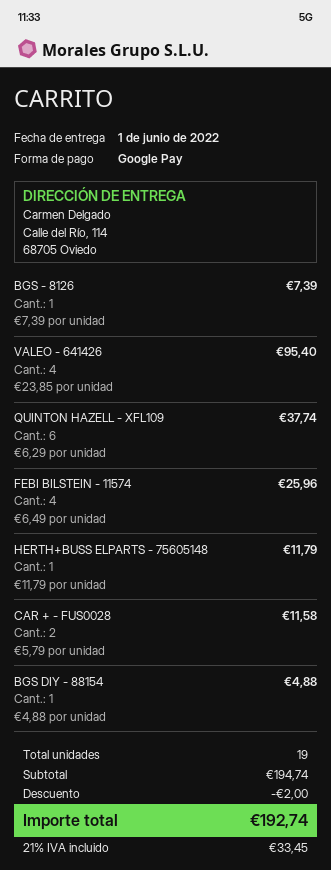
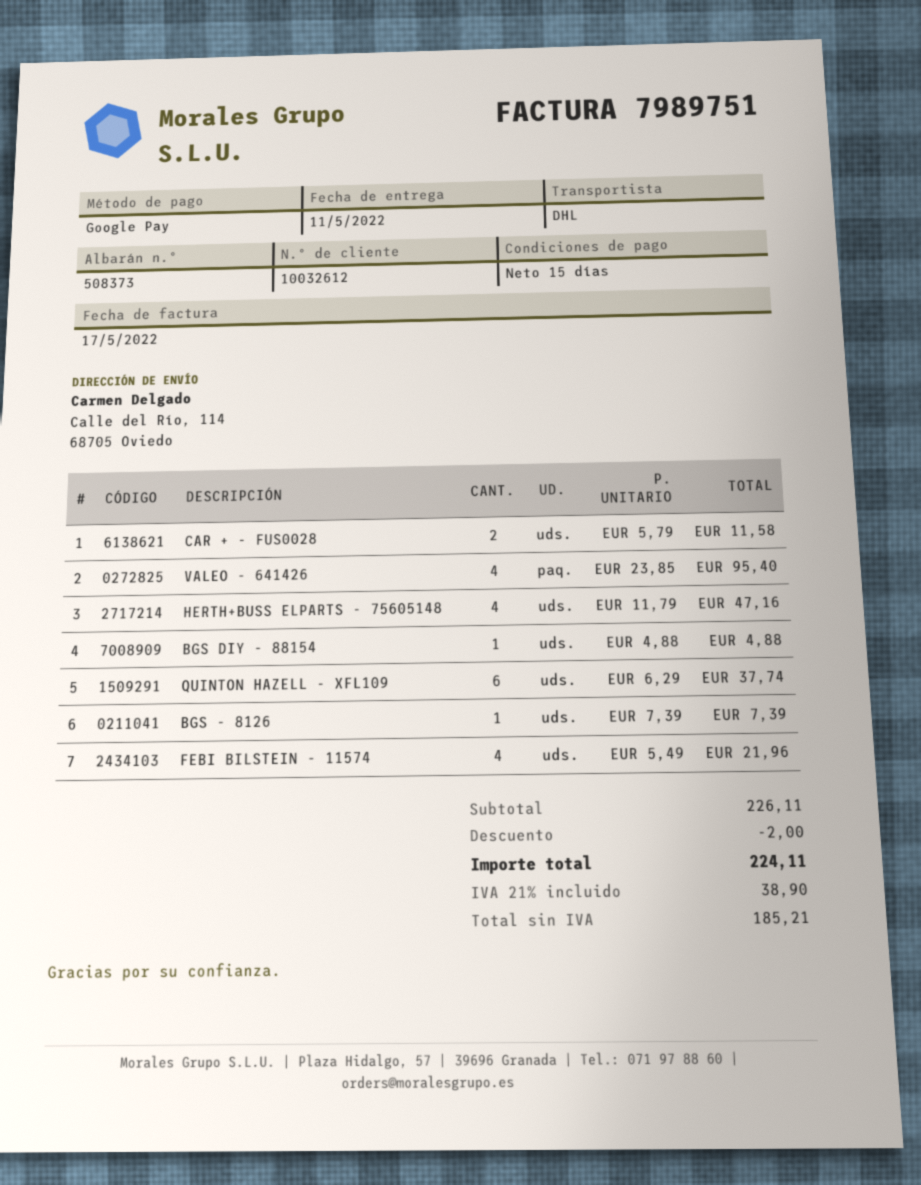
delivery date: 2022-06-01 -> 2022-05-11
FEBI BILSTEIN - 11574: 4 x 6.49 = 25.96 -> 4 x 5.49 = 21.96
HERTH+BUSS ELPARTS - 75605148: 1 x 11.79 = 11.79 -> 4 x 11.79 = 47.16
subtotal: 194.74 -> 226.11
tax: 21% = 33.45 -> 21% = 38.90
total: 192.74 -> 224.11

